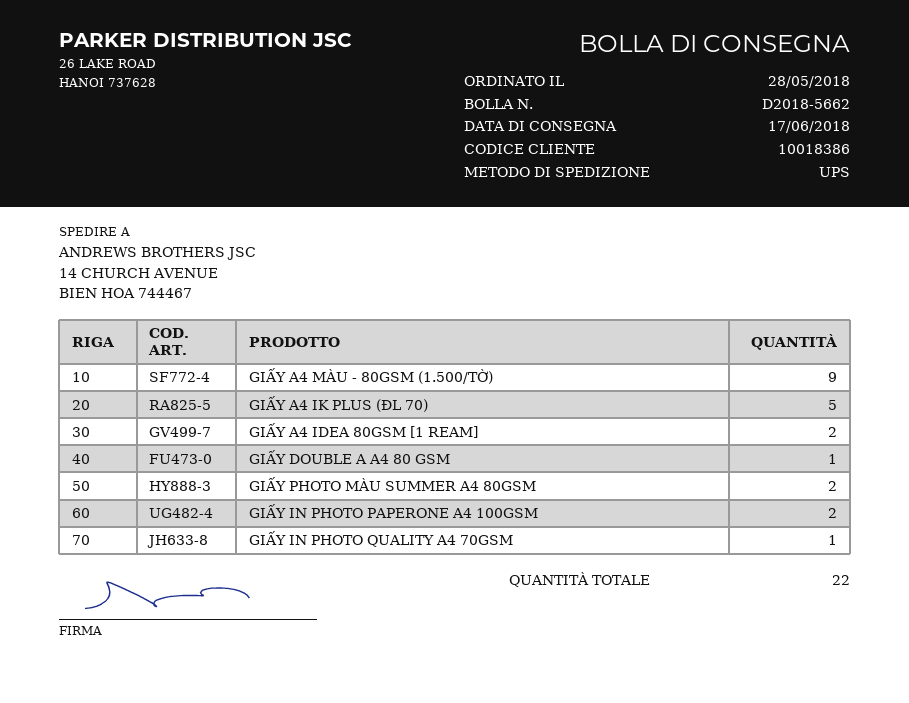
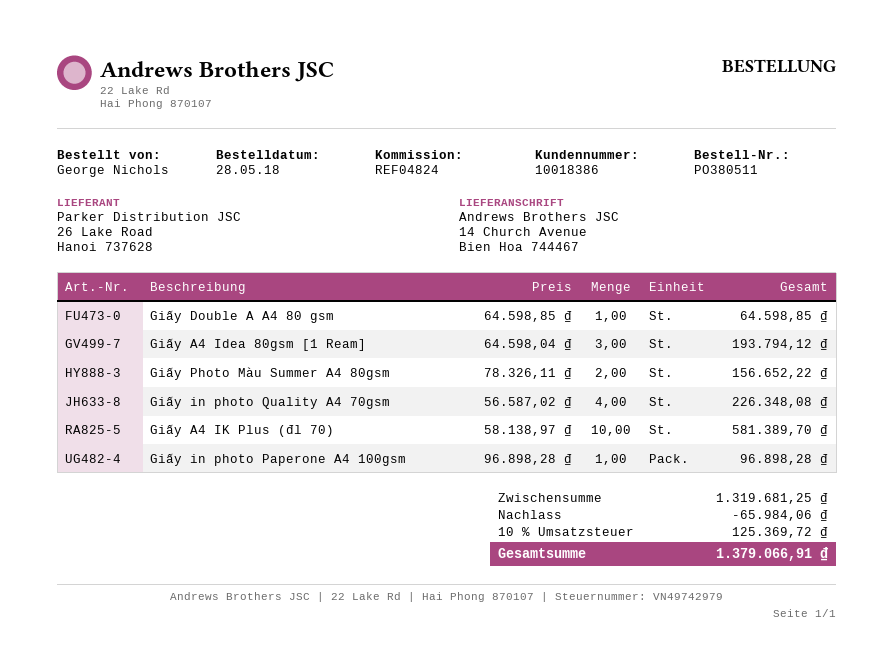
GIẤY A4 MÀU - 80GSM (1.500/TỜ): 9 -> none
GIẤY A4 IK PLUS (ĐL 70): 5 -> 10
GIẤY A4 IDEA 80GSM [1 REAM]: 2 -> 3
GIẤY IN PHOTO PAPERONE A4 100GSM: 2 -> 1
GIẤY IN PHOTO QUALITY A4 70GSM: 1 -> 4

